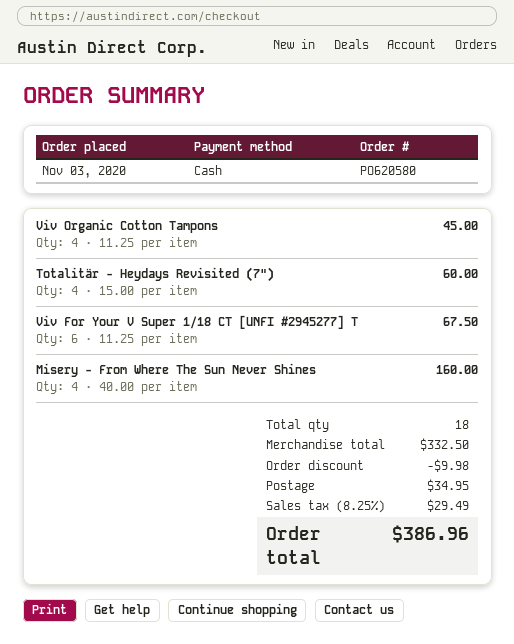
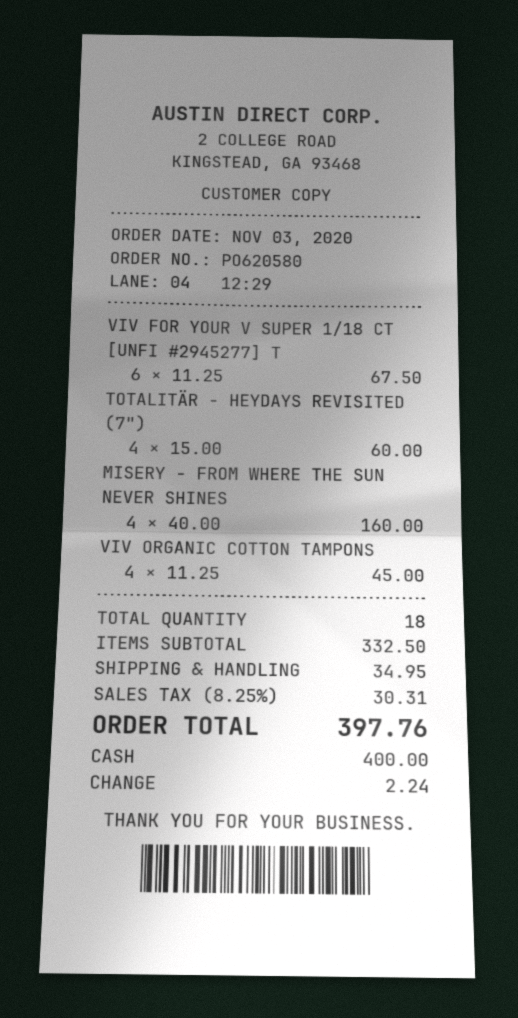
discount: 9.98 -> none
tax: 8.25% = 29.49 -> 8.25% = 30.31
total: 386.96 -> 397.76

